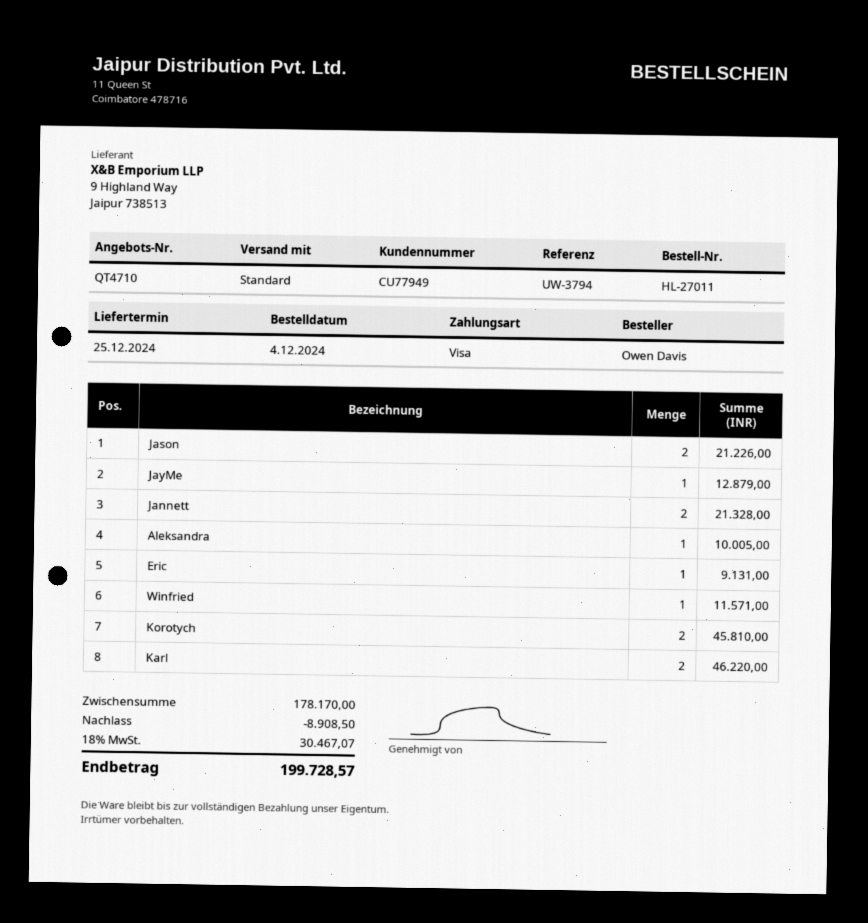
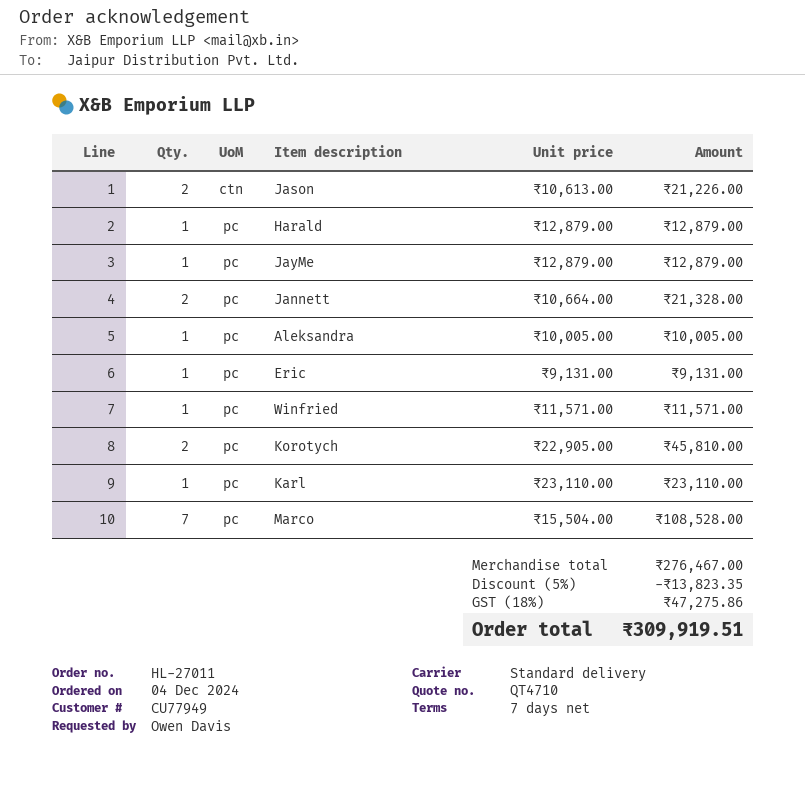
Karl: 2 for 46220.00 -> 1 for 23110.00
Harald: none -> 1 for 12879.00
Marco: none -> 7 for 108528.00
subtotal: 178170.00 -> 276467.00
discount: 8908.50 -> 13823.35
tax: 18% = 30467.07 -> 18% = 47275.86
total: 199728.57 -> 309919.51

